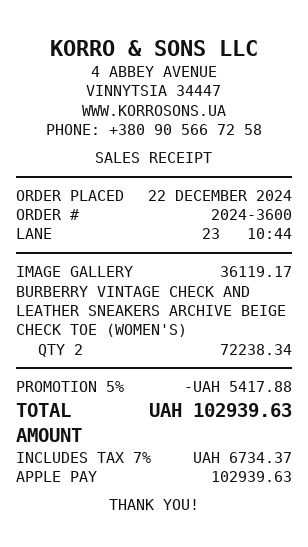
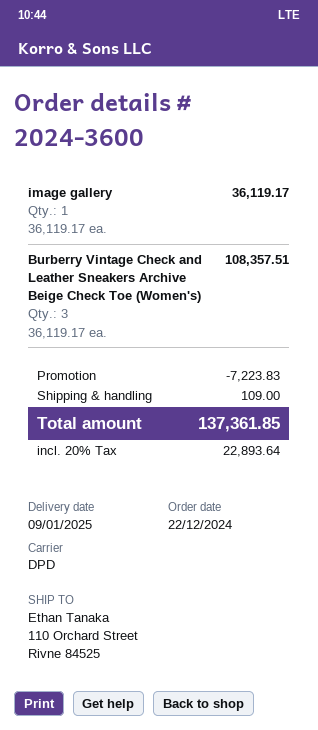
BURBERRY VINTAGE CHECK AND LEATHER SNEAKERS ARCHIVE BEIGE CHECK TOE (WOMEN'S): 2 for 72238.34 -> 3 for 108357.51
discount: 5417.88 -> 7223.83
shipping: none -> 109.00
tax: 7% = 6734.37 -> 20% = 22893.64
total: 102939.63 -> 137361.85

